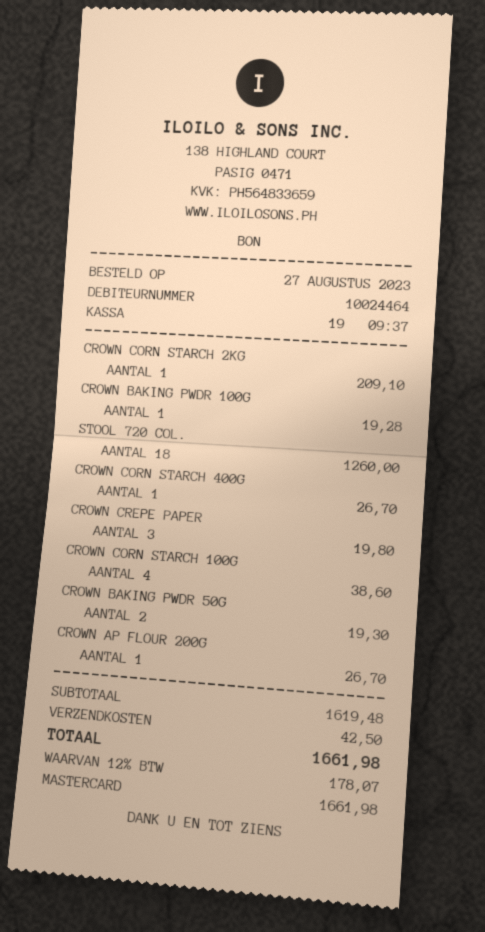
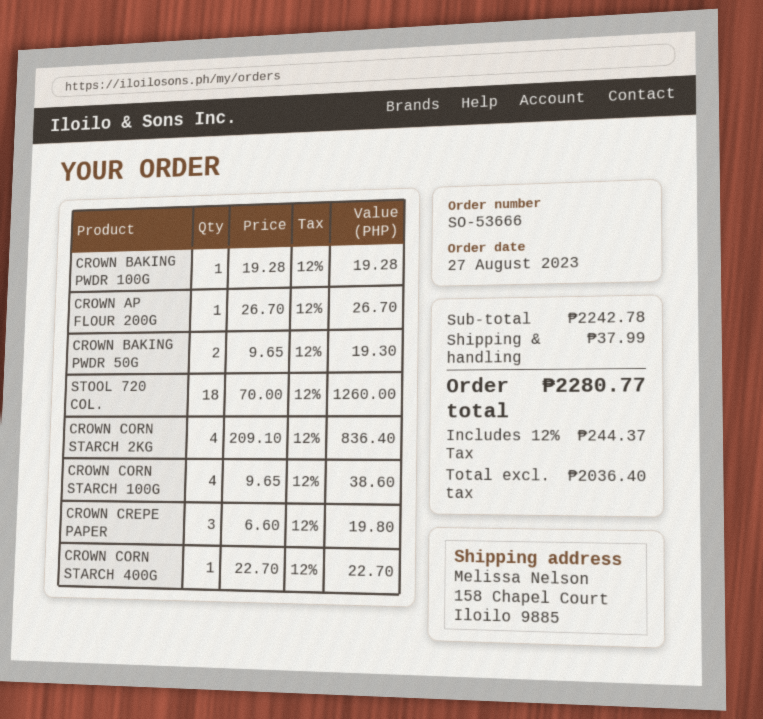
CROWN CORN STARCH 2KG: 1 for 209.10 -> 4 for 836.40
CROWN CORN STARCH 400G: 1 for 26.70 -> 1 for 22.70
subtotal: 1619.48 -> 2242.78
shipping: 42.50 -> 37.99
tax: 12% = 178.07 -> 12% = 244.37
total: 1661.98 -> 2280.77

